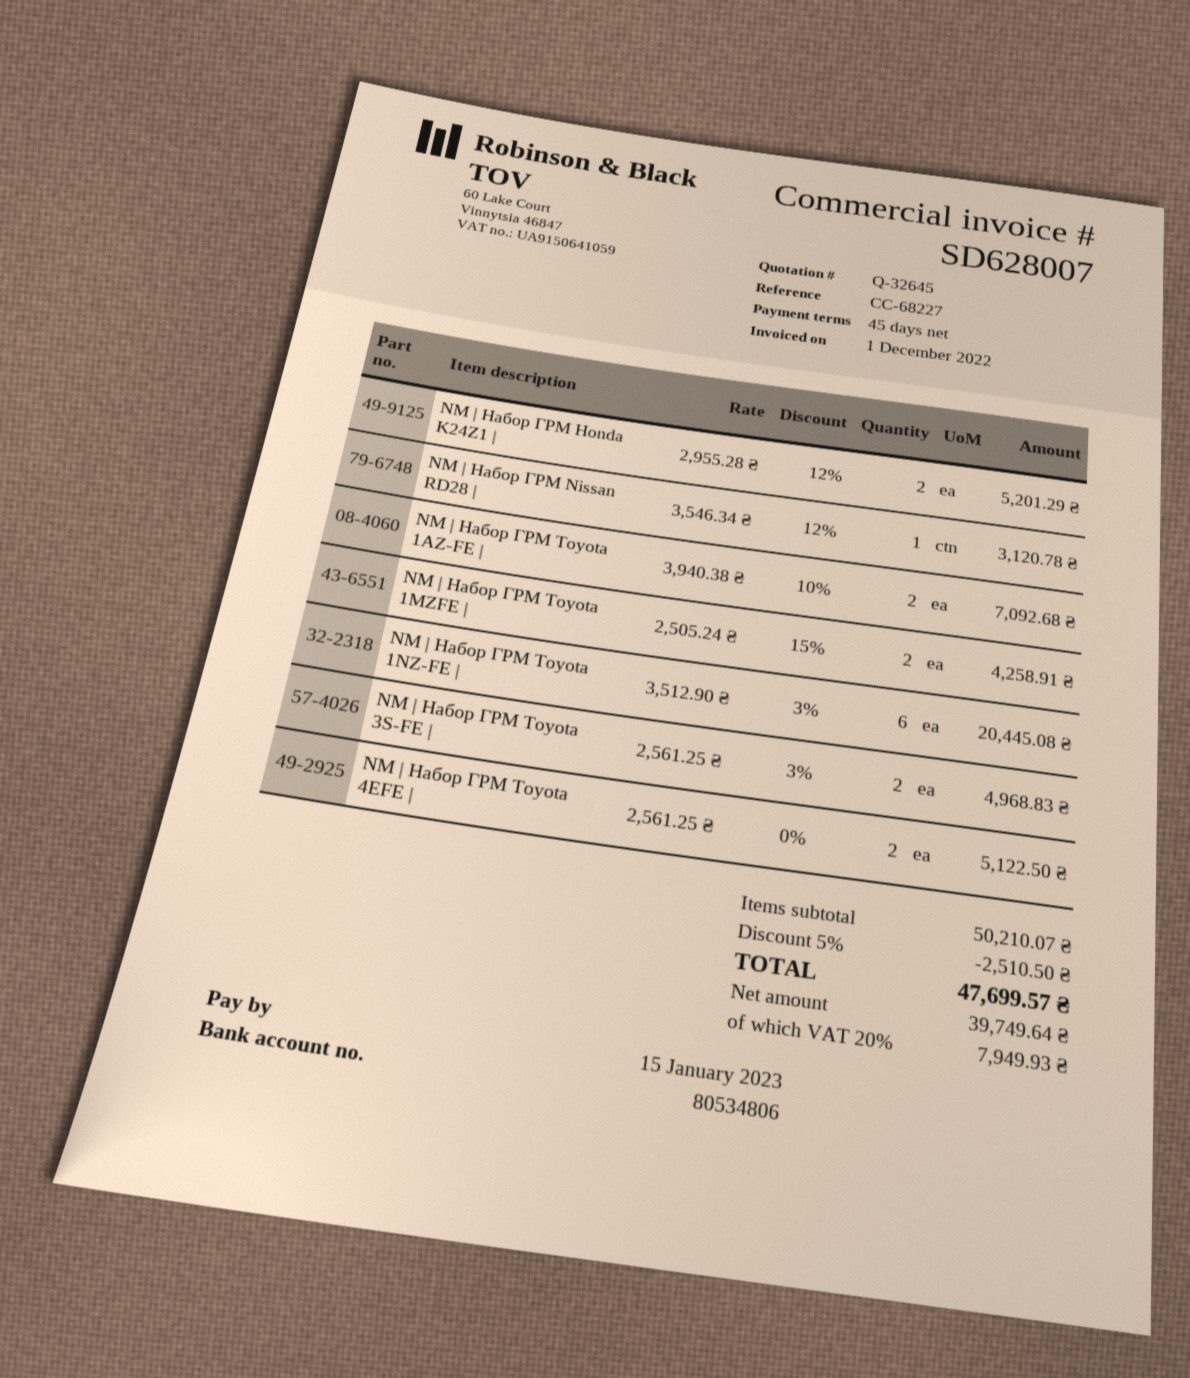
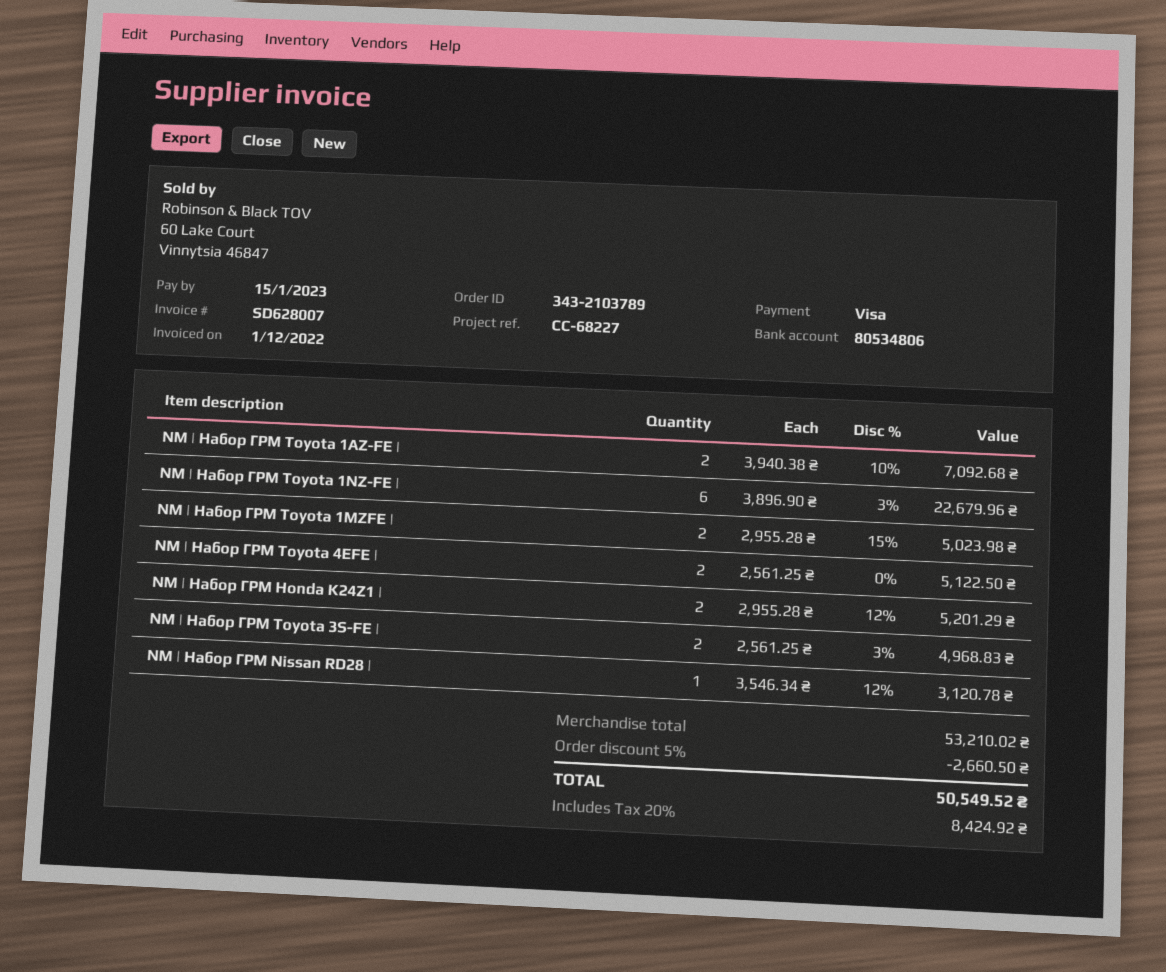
NM | Набор ГРМ Toyota 1MZFE |: 2 x 2505.24 - 15% = 4258.91 -> 2 x 2955.28 - 15% = 5023.98
NM | Набор ГРМ Toyota 1NZ-FE |: 6 x 3512.90 - 3% = 20445.08 -> 6 x 3896.90 - 3% = 22679.96
subtotal: 50210.07 -> 53210.02
discount: 5% = 2510.50 -> 5% = 2660.50
tax: 20% = 7949.93 -> 20% = 8424.92
total: 47699.57 -> 50549.52

